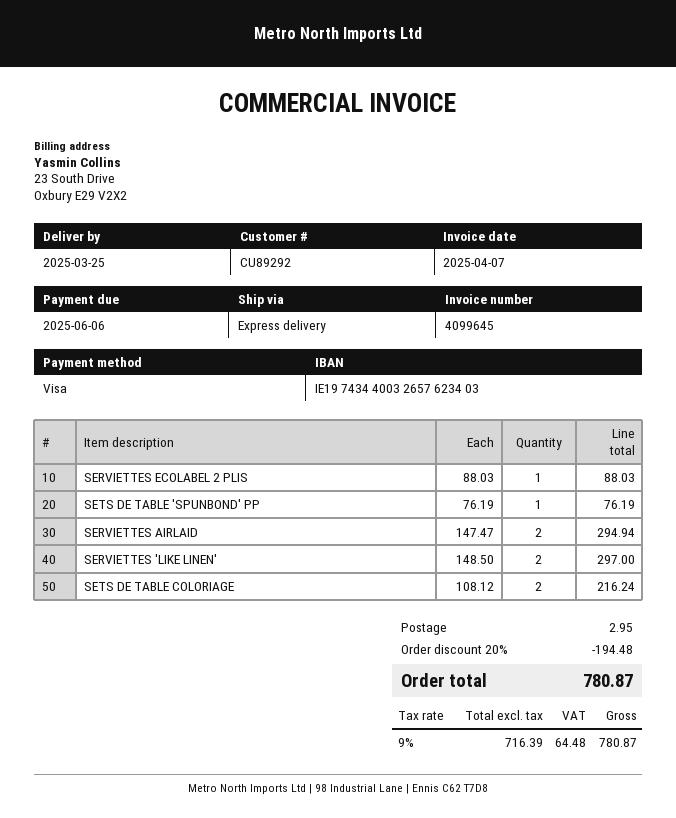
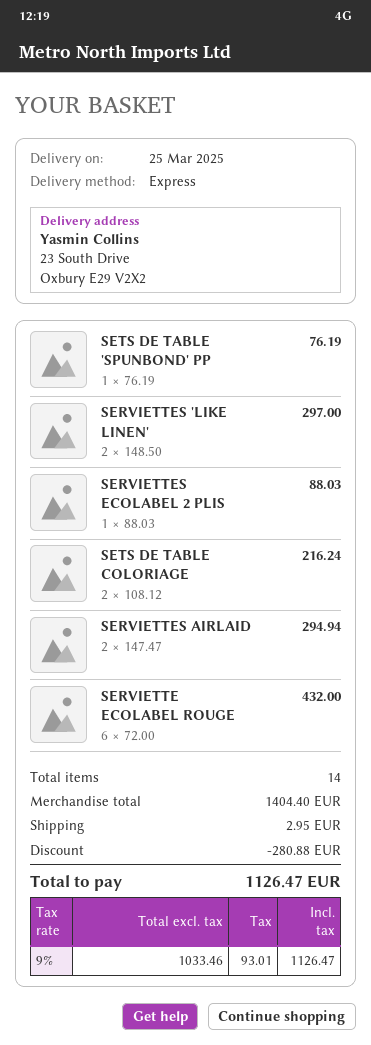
SERVIETTE ECOLABEL ROUGE: none -> 6 x 72.00 = 432.00
discount: 194.48 -> 280.88
net: 716.39 -> 1033.46
tax: 9% = 64.48 -> 9% = 93.01
total: 780.87 -> 1126.47

